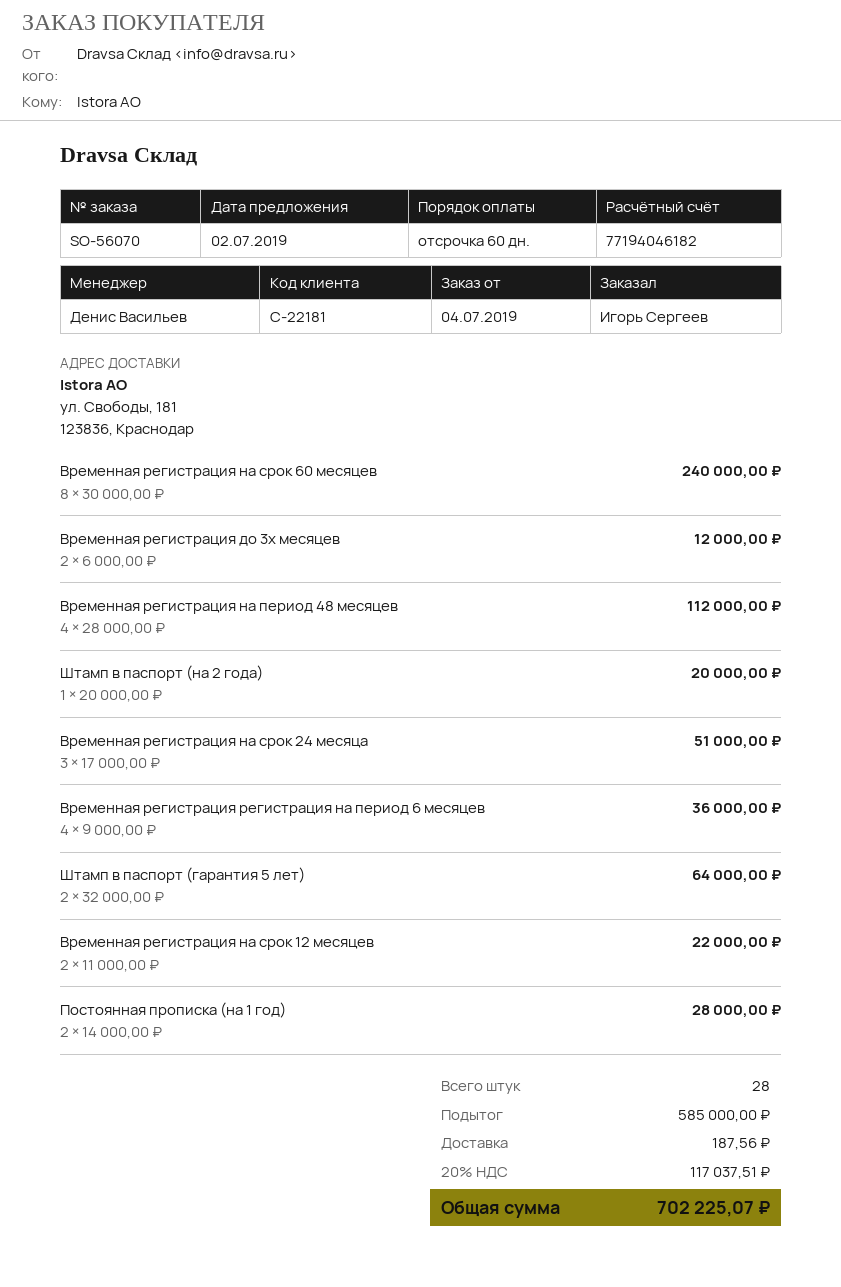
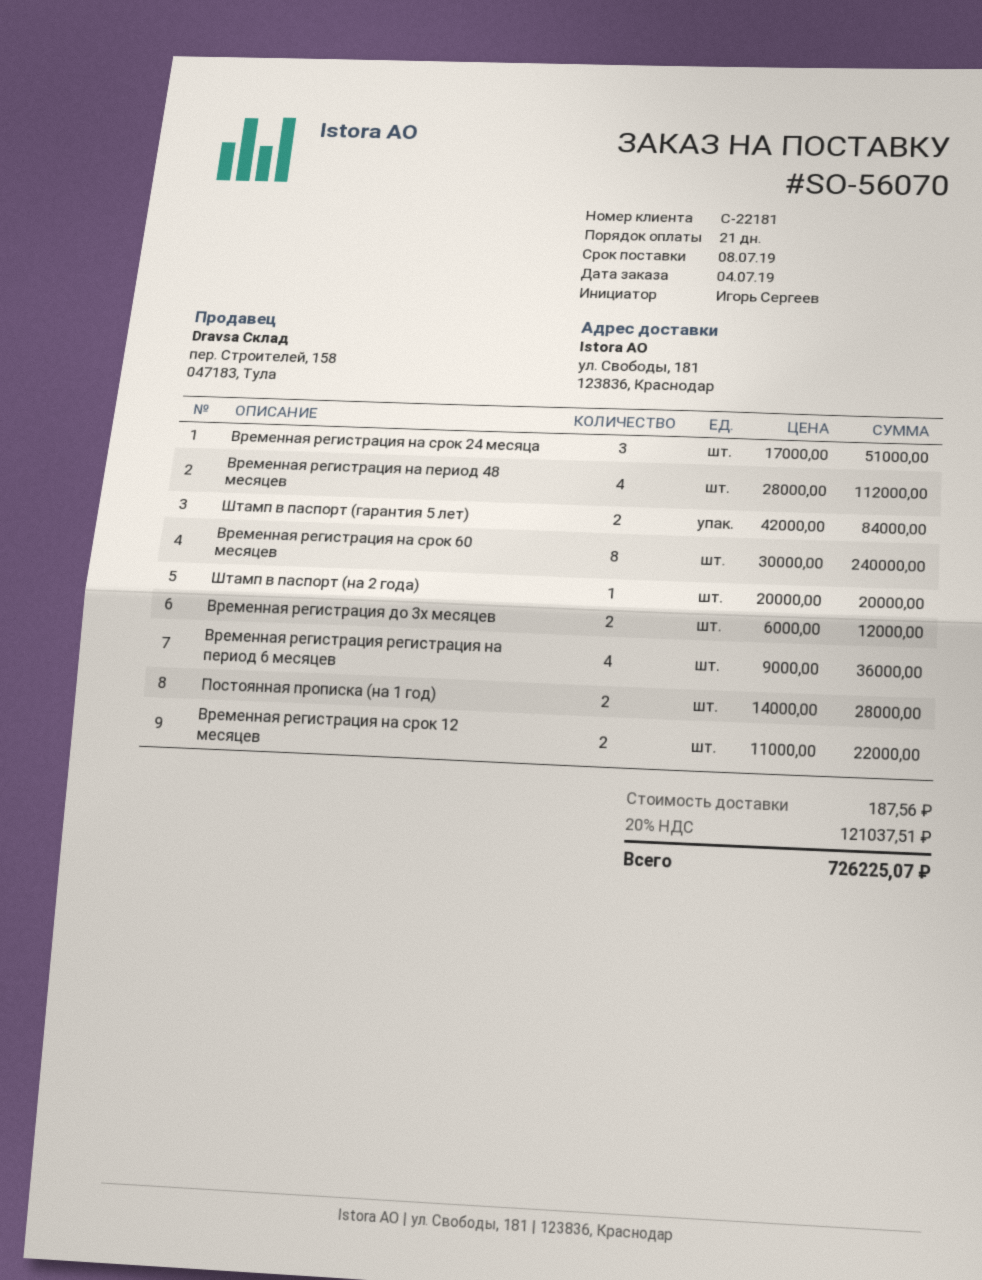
payment terms: 60 days -> 21 days
Штамп в паспорт (гарантия 5 лет): 2 x 32000.00 = 64000.00 -> 2 x 42000.00 = 84000.00
tax: 20% = 117037.51 -> 20% = 121037.51
total: 702225.07 -> 726225.07

